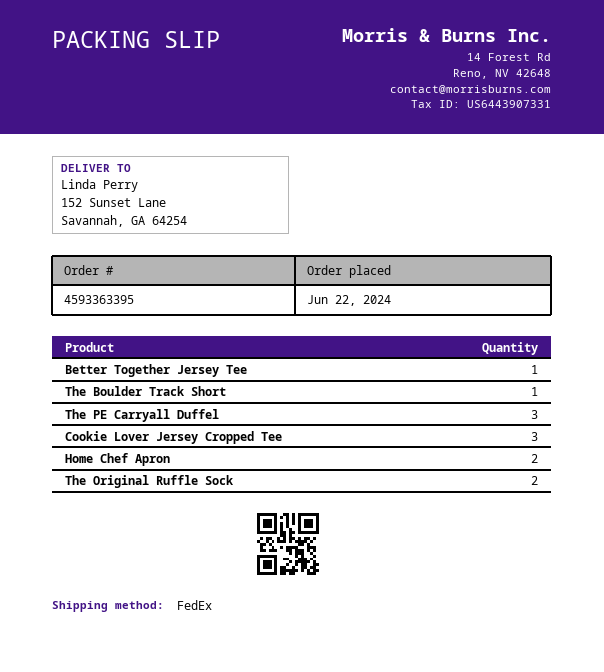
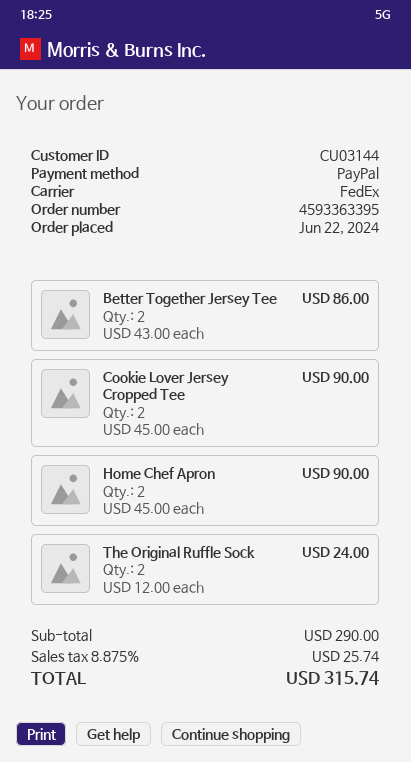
Better Together Jersey Tee: 1 -> 2
The Boulder Track Short: 1 -> none
The PE Carryall Duffel: 3 -> none
Cookie Lover Jersey Cropped Tee: 3 -> 2

